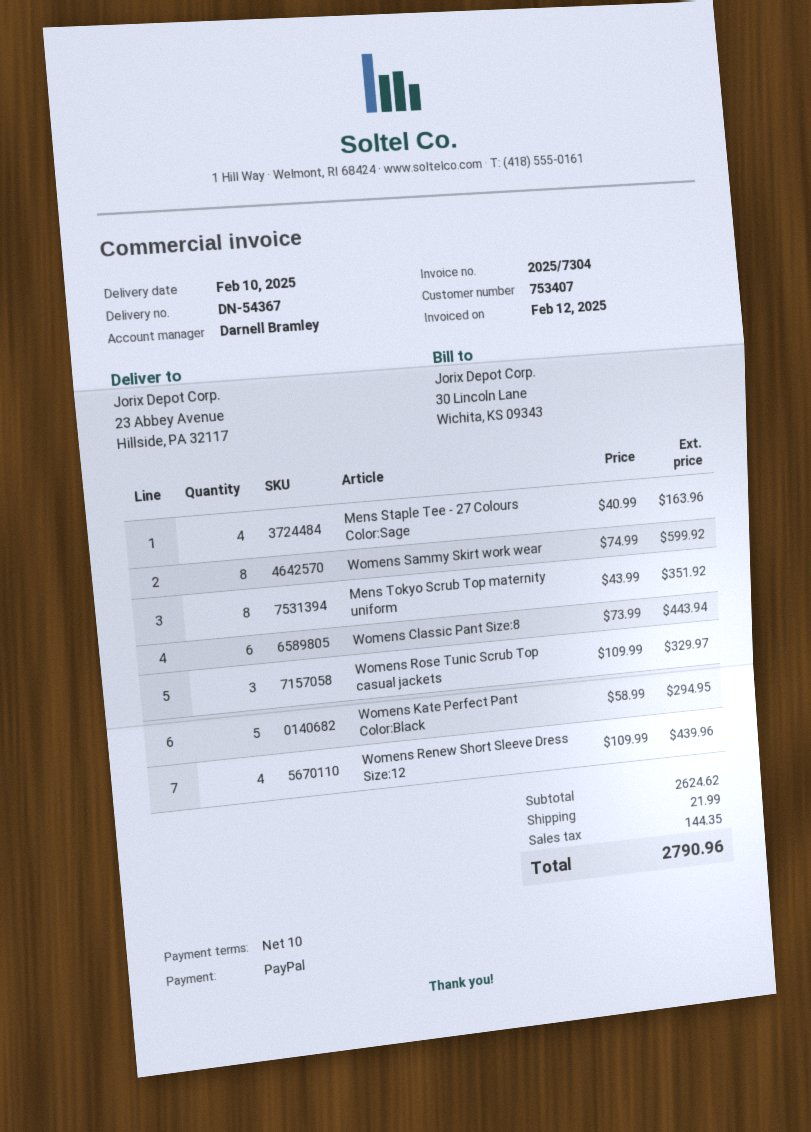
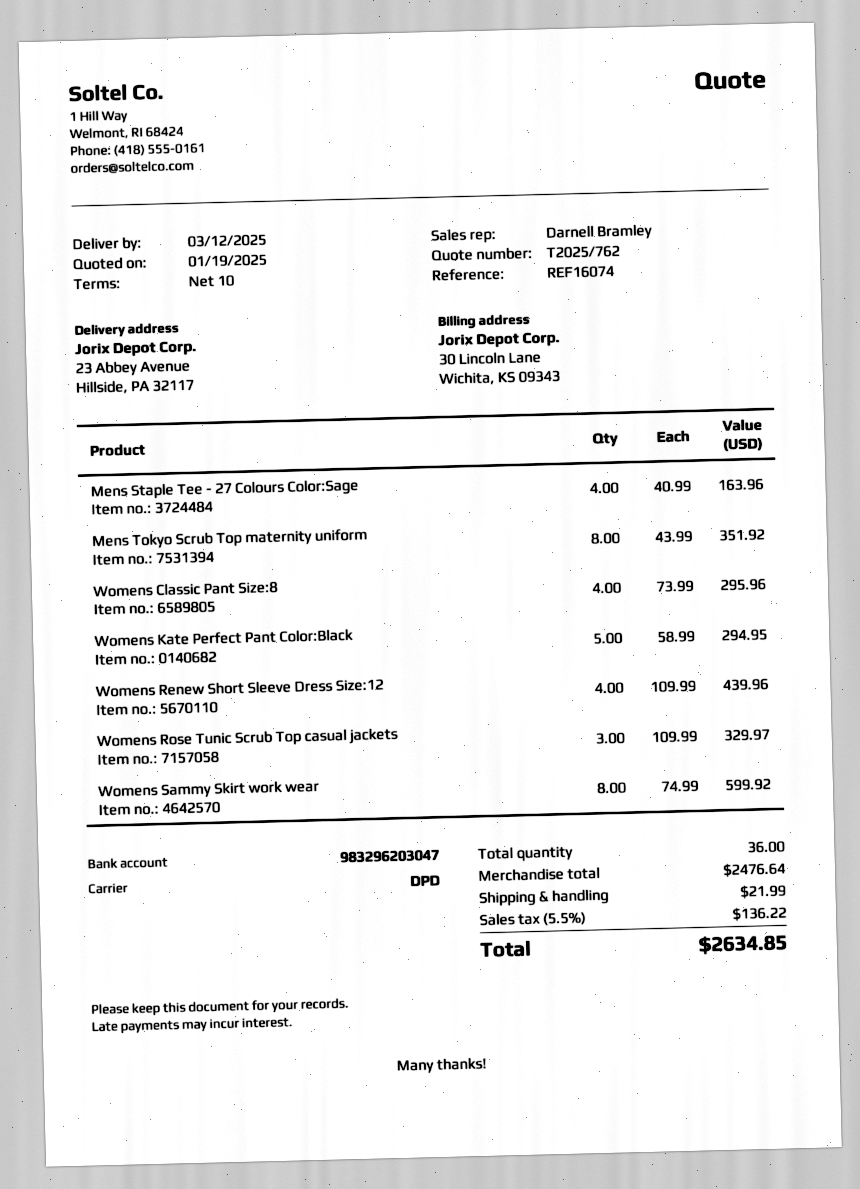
delivery date: 2025-02-10 -> 2025-03-12
Womens Classic Pant Size:8: 6 x 73.99 = 443.94 -> 4 x 73.99 = 295.96
subtotal: 2624.62 -> 2476.64
tax: 144.35 -> 136.22
total: 2790.96 -> 2634.85

